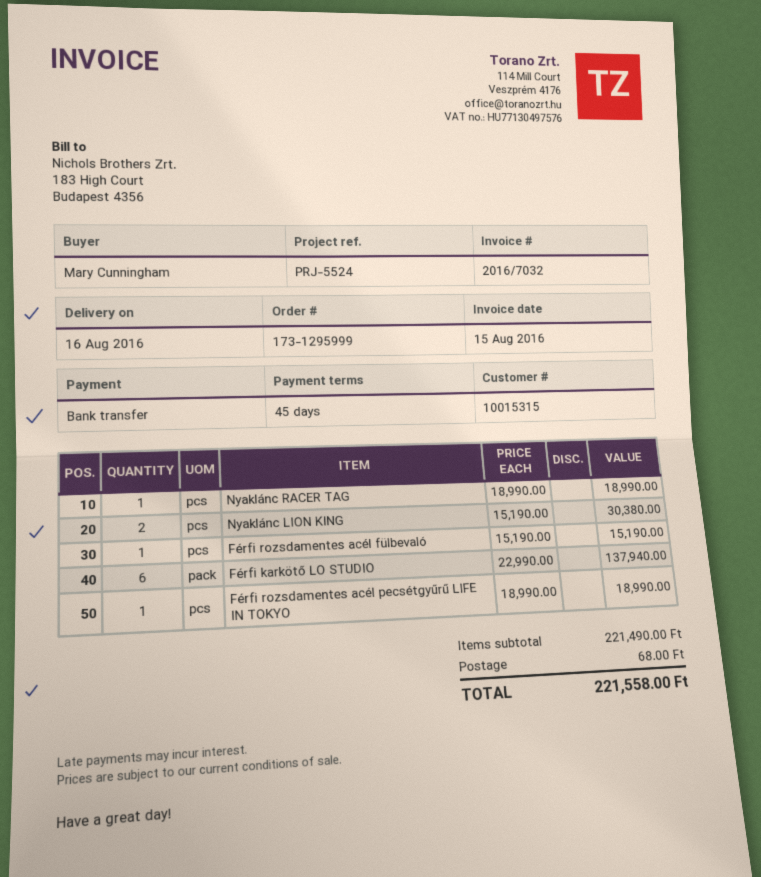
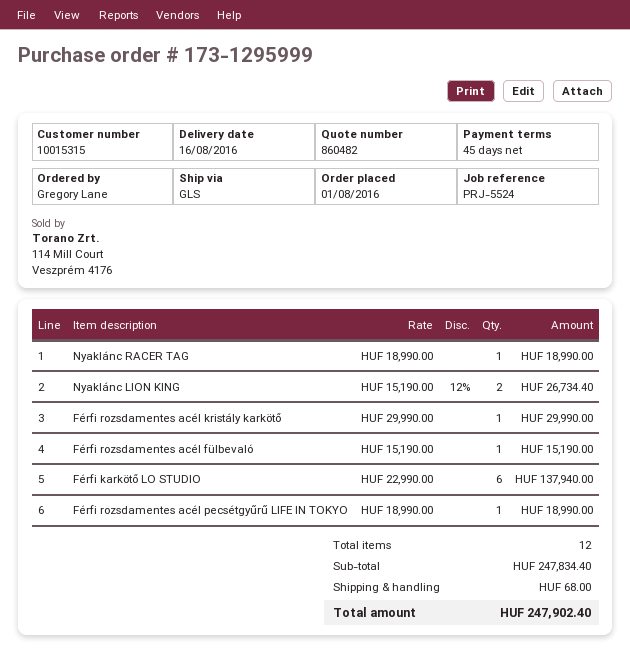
ordered by: Mary Cunningham -> Gregory Lane
Nyaklánc LION KING: 2 x 15190.00 = 30380.00 -> 2 x 15190.00 - 12% = 26734.40
Férfi rozsdamentes acél kristály karkötő: none -> 1 x 29990.00 = 29990.00
subtotal: 221490.00 -> 247834.40
total: 221558.00 -> 247902.40

